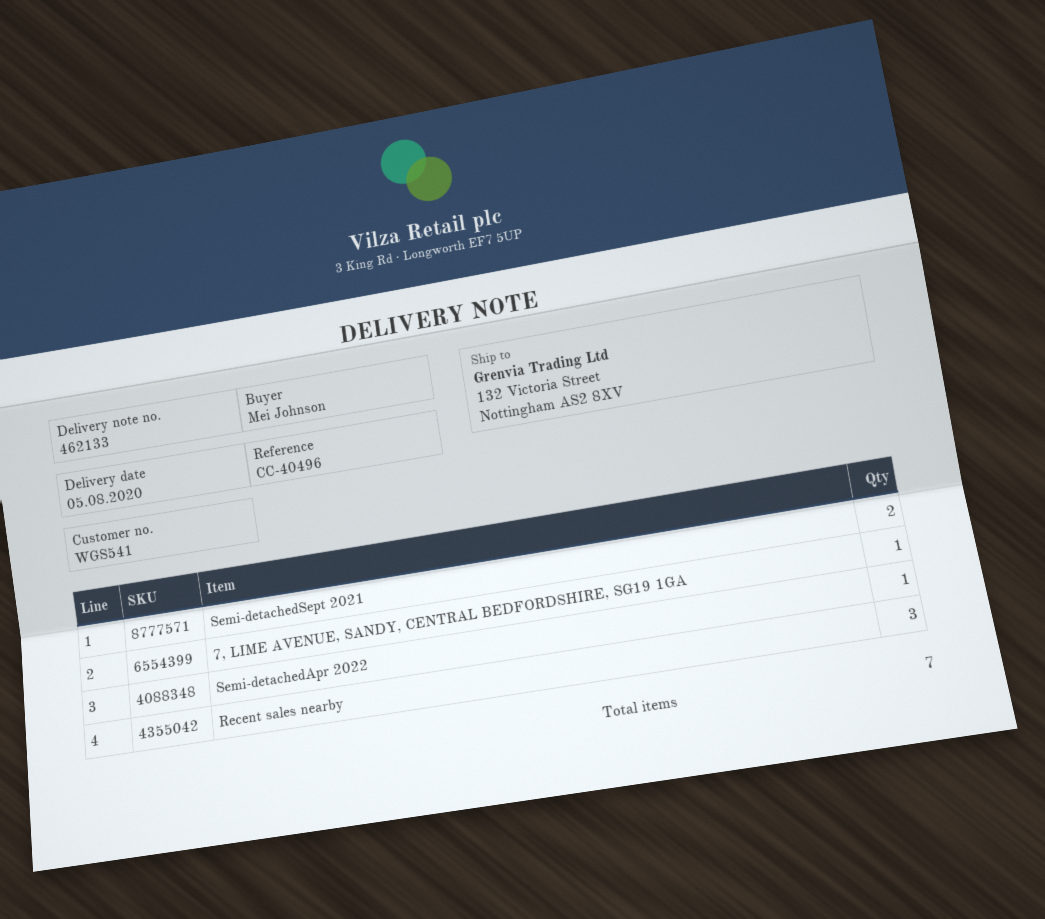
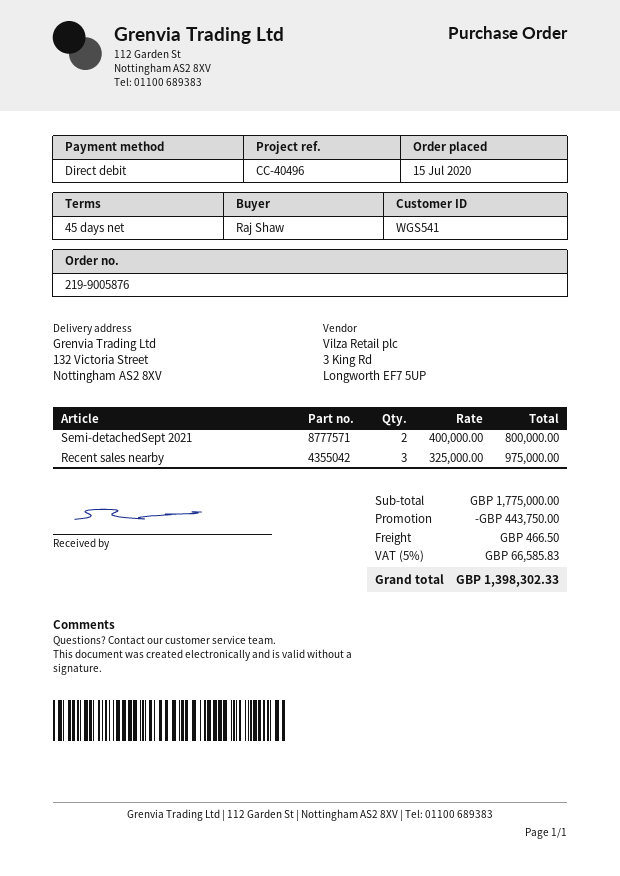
ordered by: Mei Johnson -> Raj Shaw
7, LIME AVENUE, SANDY, CENTRAL BEDFORDSHIRE, SG19 1GA: 1 -> none
Semi-detachedApr 2022: 1 -> none

